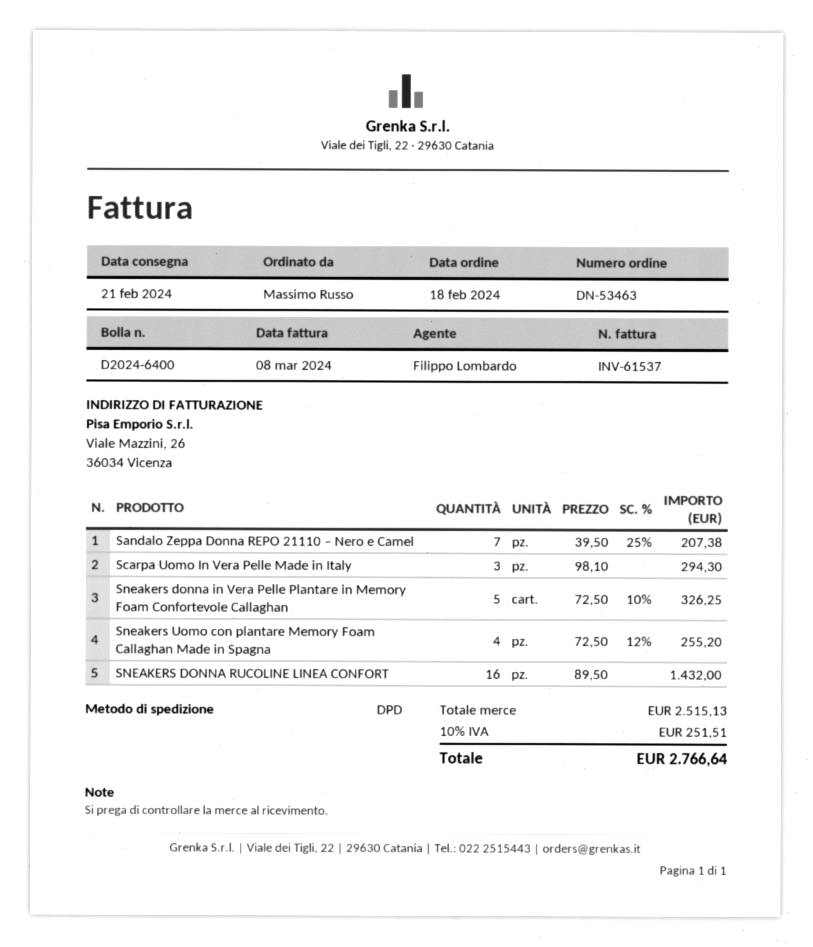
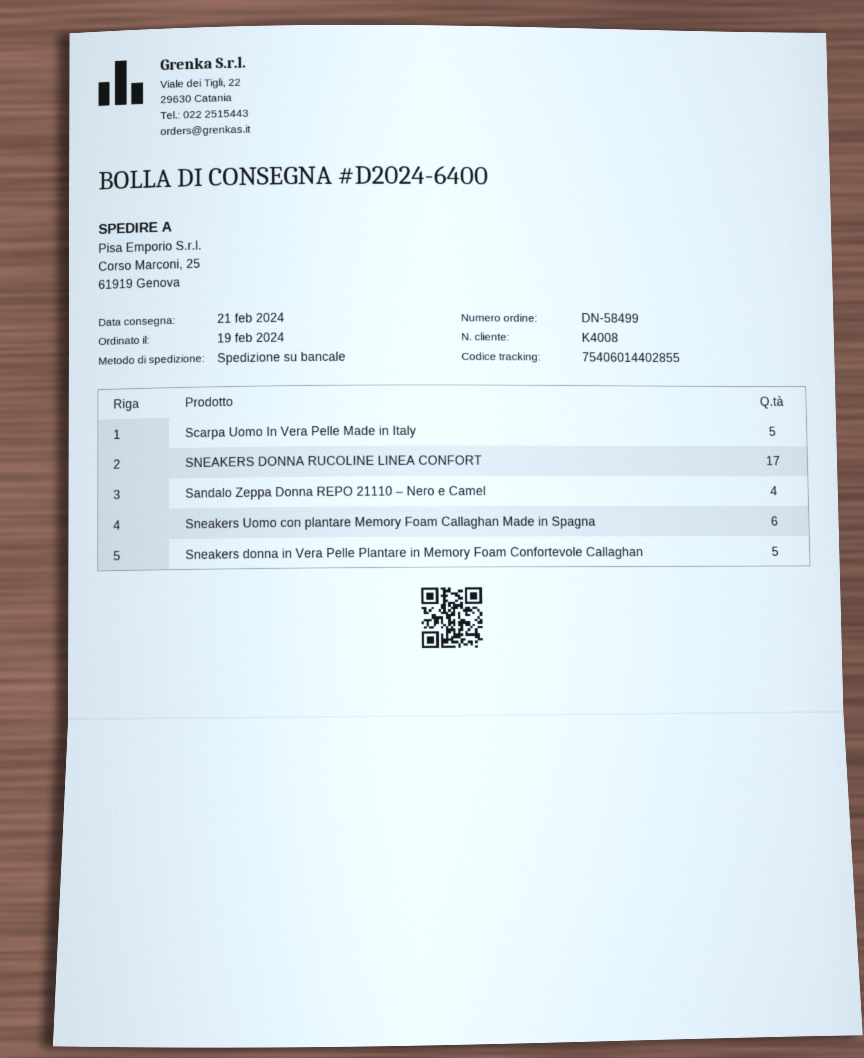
order number: DN-53463 -> DN-58499
order date: 2024-02-18 -> 2024-02-19
shipping method: DPD -> pallet freight
Sandalo Zeppa Donna REPO 21110 – Nero e Camel: 7 -> 4
Scarpa Uomo In Vera Pelle Made in Italy: 3 -> 5
Sneakers Uomo con plantare Memory Foam Callaghan Made in Spagna: 4 -> 6
SNEAKERS DONNA RUCOLINE LINEA CONFORT: 16 -> 17

